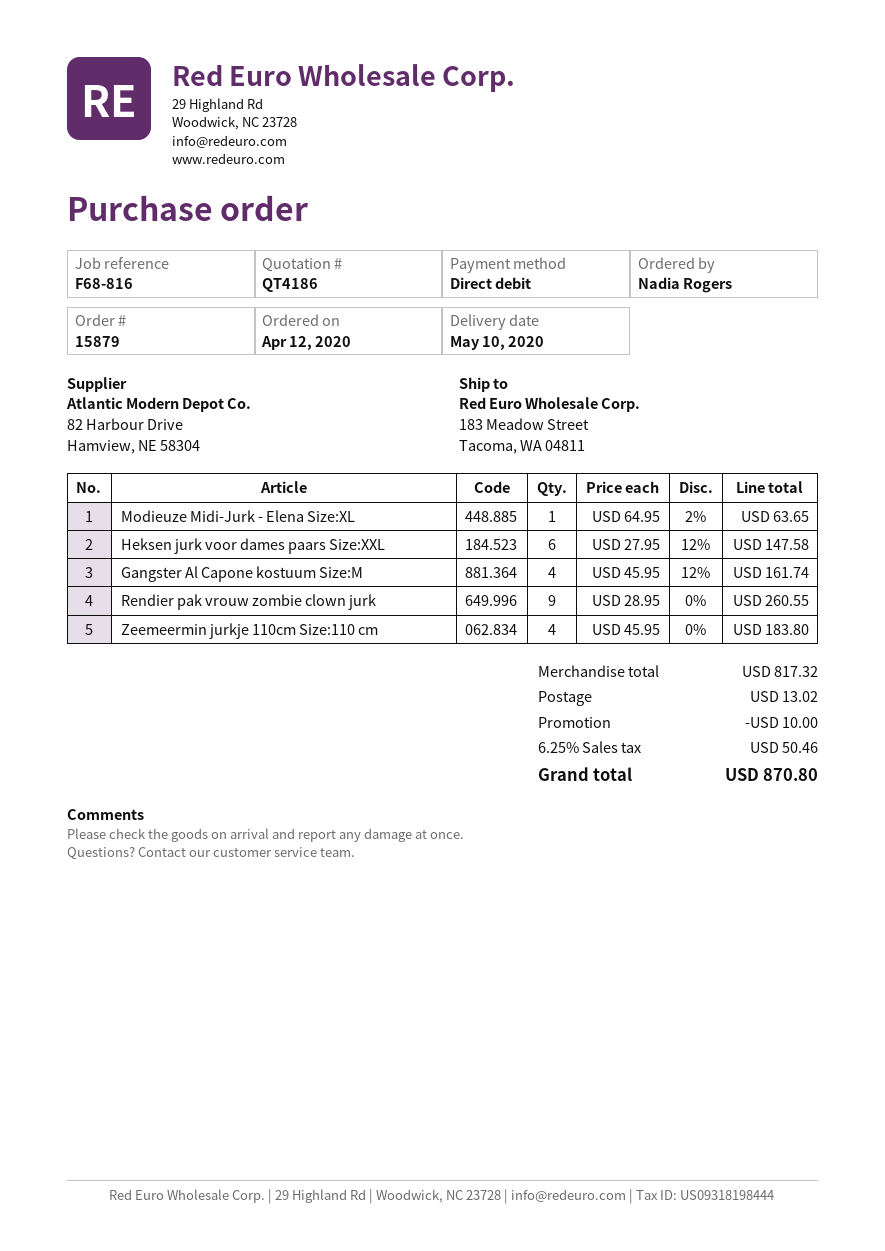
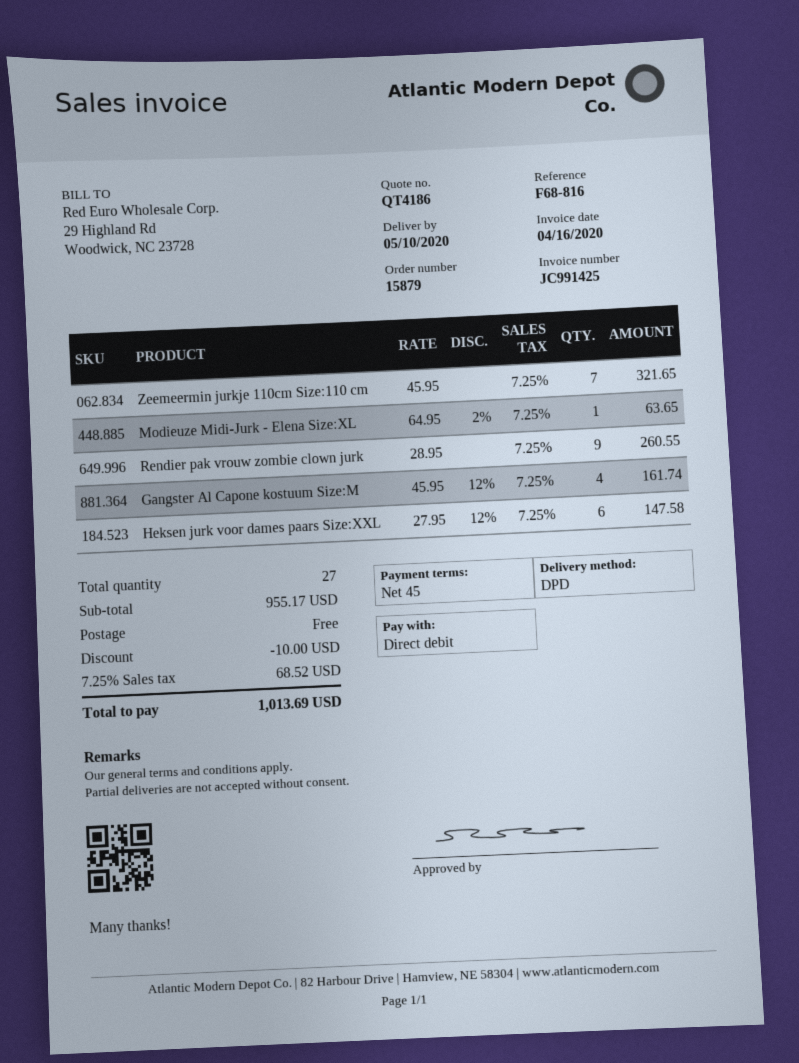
Zeemeermin jurkje 110cm Size:110 cm: 4 x 45.95 = 183.80 -> 7 x 45.95 = 321.65
subtotal: 817.32 -> 955.17
shipping: 13.02 -> 0.00
tax: 6.25% = 50.46 -> 7.25% = 68.52
total: 870.80 -> 1013.69

